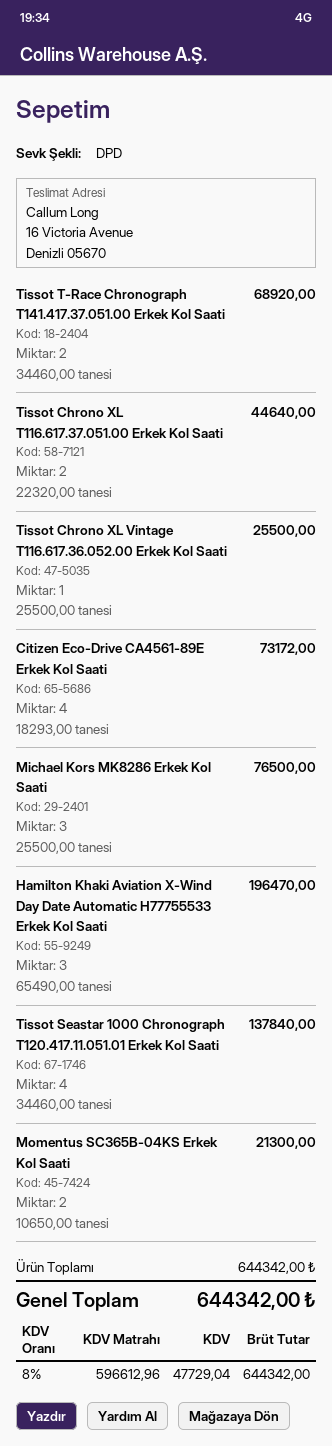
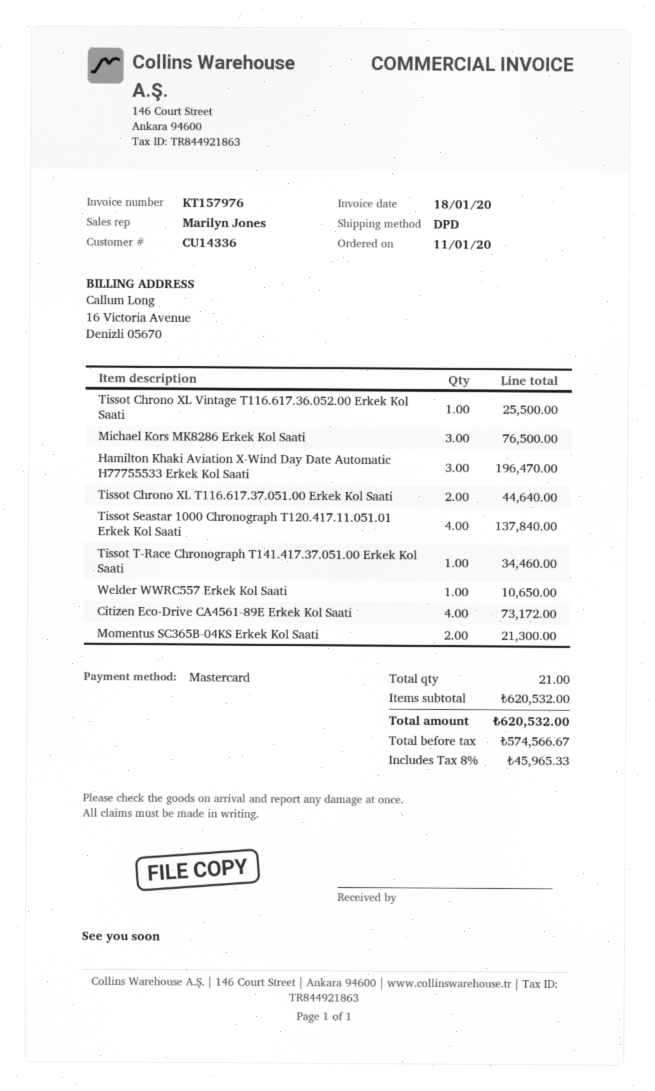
Tissot T-Race Chronograph T141.417.37.051.00 Erkek Kol Saati: 2 for 68920.00 -> 1 for 34460.00
Welder WWRC557 Erkek Kol Saati: none -> 1 for 10650.00
subtotal: 644342.00 -> 620532.00
net: 596612.96 -> 574566.67
tax: 8% = 47729.04 -> 8% = 45965.33
total: 644342.00 -> 620532.00

